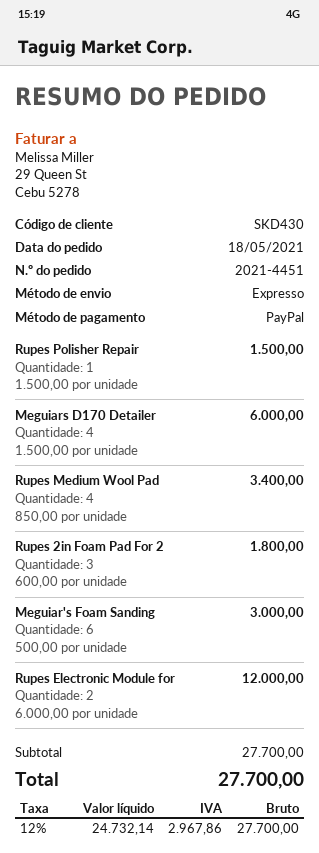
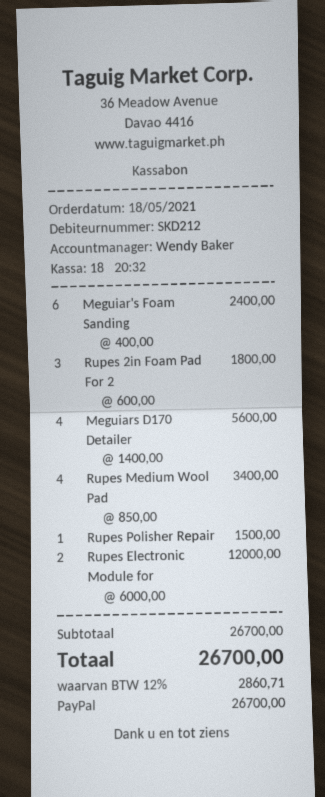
customer number: SKD430 -> SKD212
Meguiars D170 Detailer: 4 x 1500.00 = 6000.00 -> 4 x 1400.00 = 5600.00
Meguiar's Foam Sanding: 6 x 500.00 = 3000.00 -> 6 x 400.00 = 2400.00
subtotal: 27700.00 -> 26700.00
tax: 12% = 2967.86 -> 12% = 2860.71
total: 27700.00 -> 26700.00

